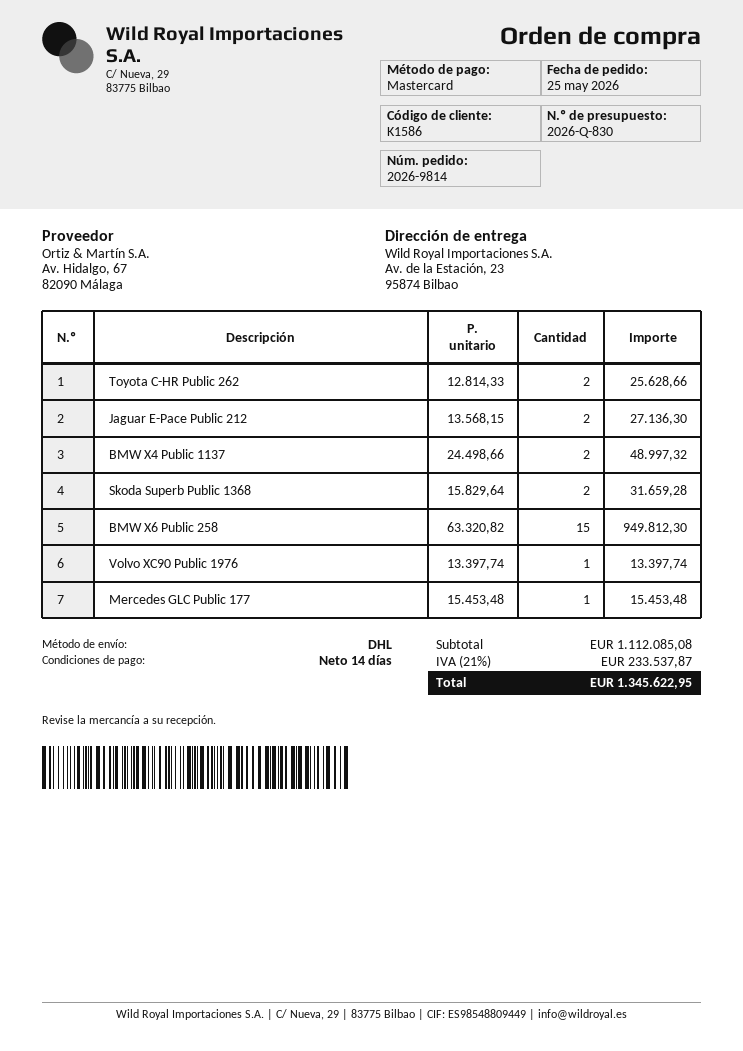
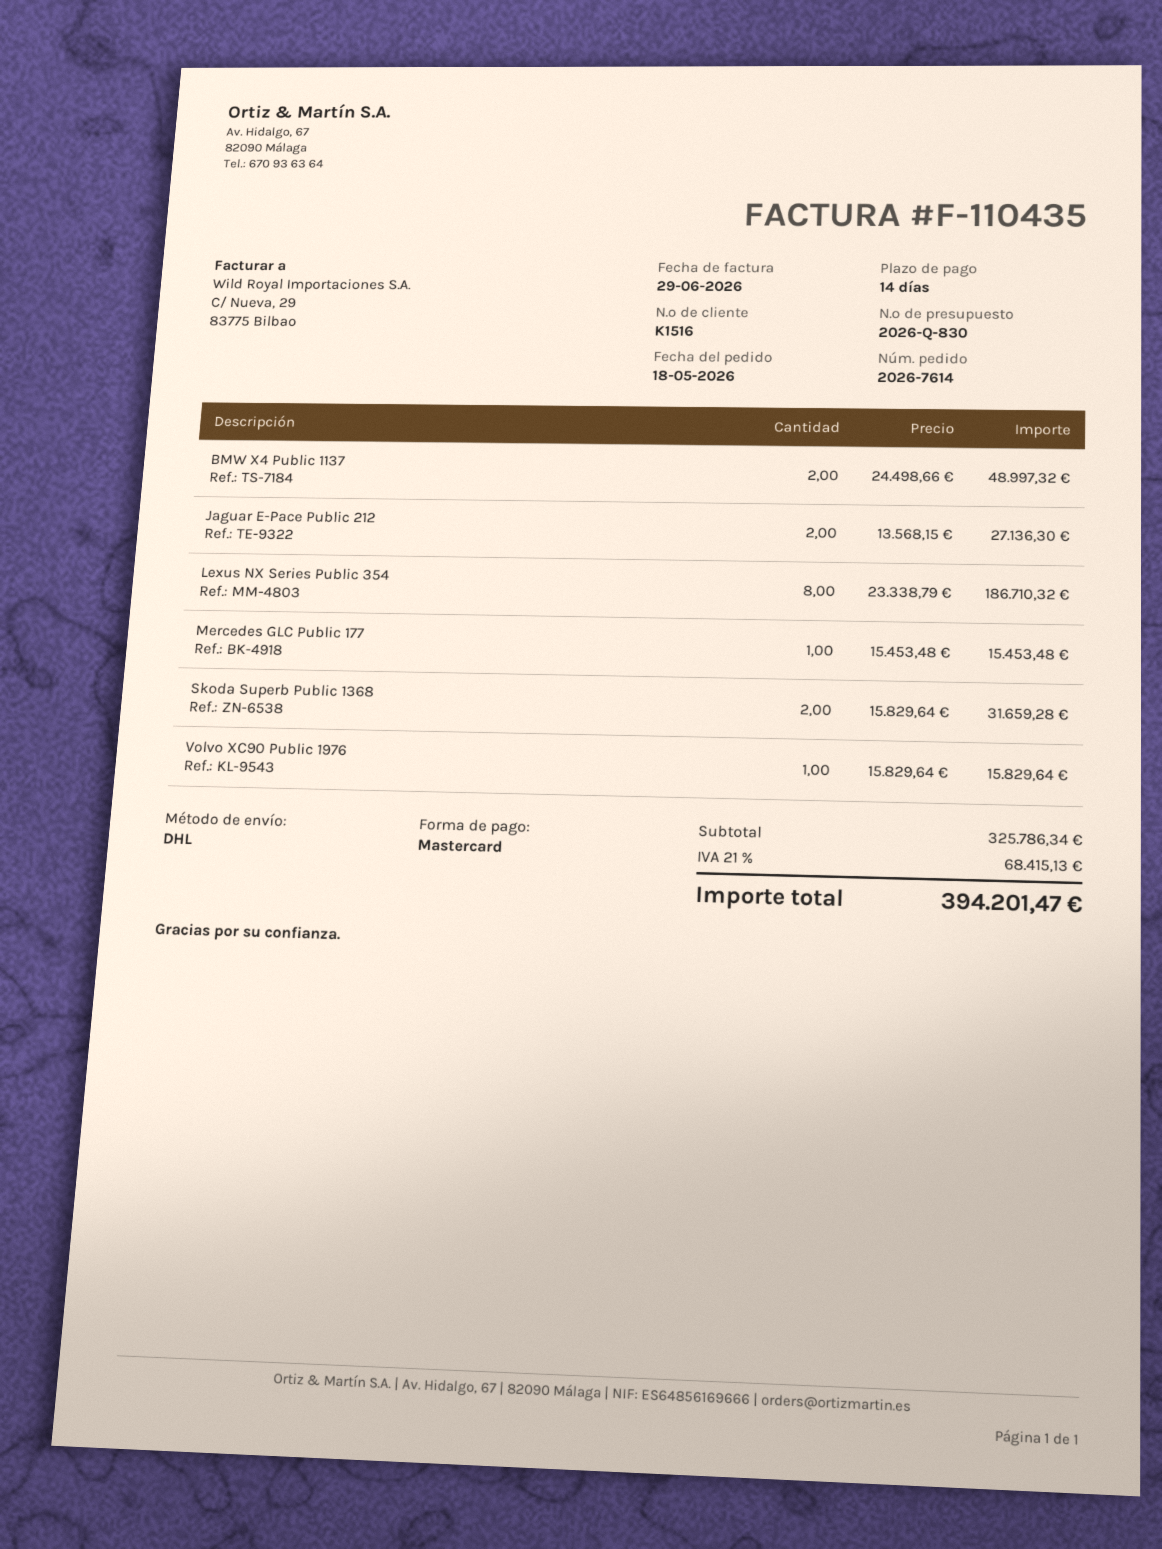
order number: 2026-9814 -> 2026-7614
order date: 2026-05-25 -> 2026-05-18
customer number: K1586 -> K1516
Toyota C-HR Public 262: 2 x 12814.33 = 25628.66 -> none
BMW X6 Public 258: 15 x 63320.82 = 949812.30 -> none
Volvo XC90 Public 1976: 1 x 13397.74 = 13397.74 -> 1 x 15829.64 = 15829.64
Lexus NX Series Public 354: none -> 8 x 23338.79 = 186710.32
subtotal: 1112085.08 -> 325786.34
tax: 21% = 233537.87 -> 21% = 68415.13
total: 1345622.95 -> 394201.47

